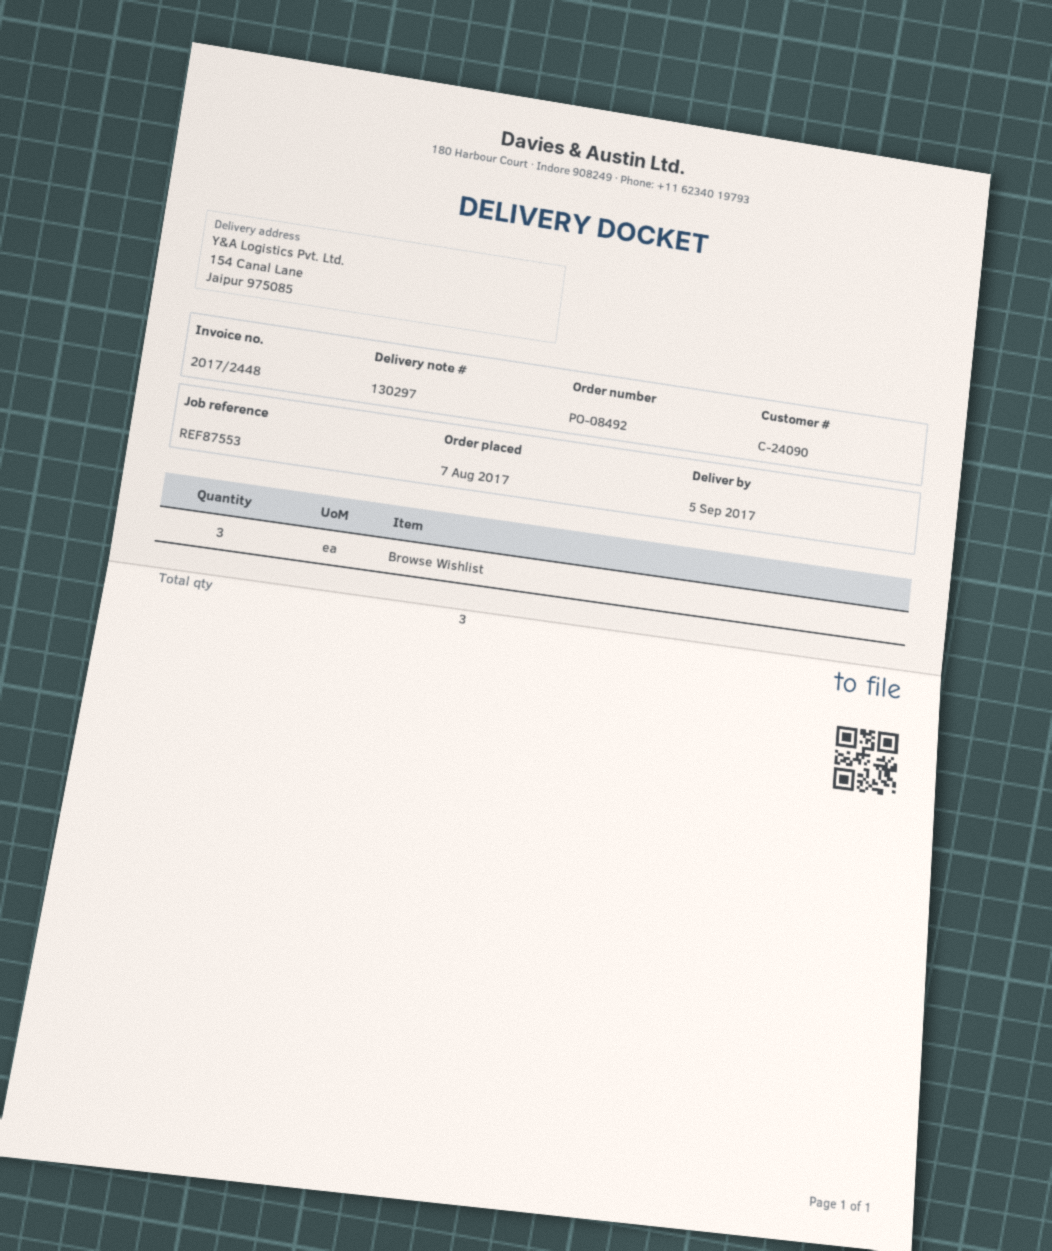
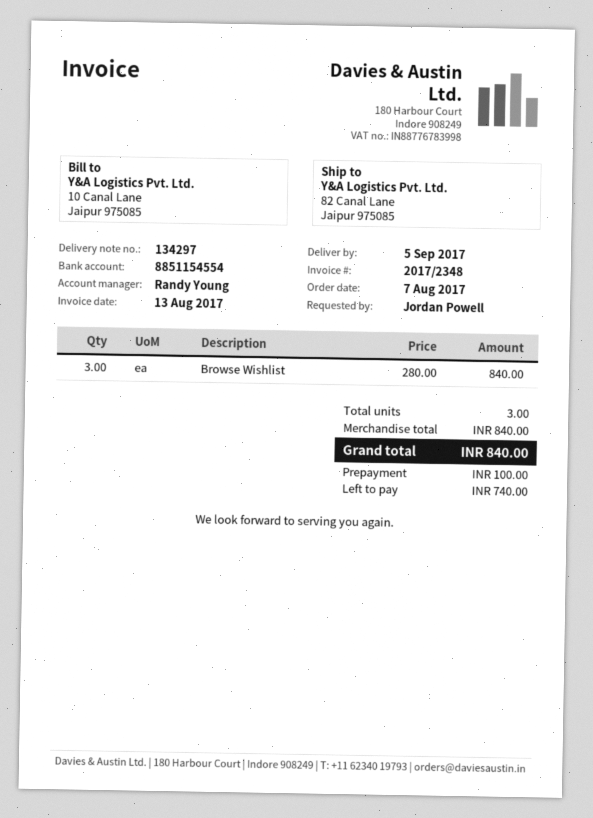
delivery note number: 130297 -> 134297
invoice number: 2017/2448 -> 2017/2348
ship to: 154 Canal Lane, Jaipur 975085 -> 82 Canal Lane, Jaipur 975085

